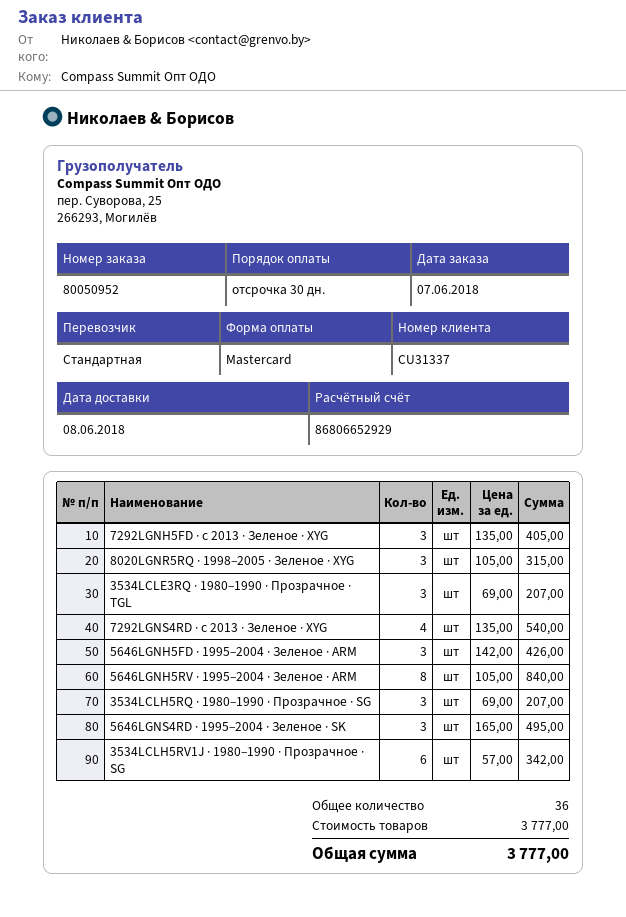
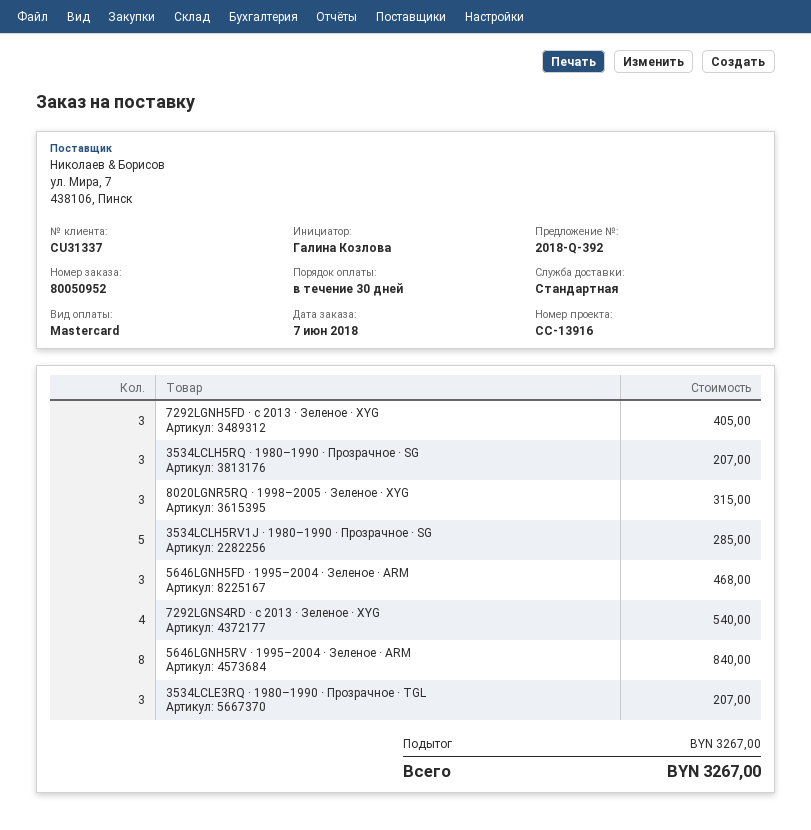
5646LGNH5FD · 1995–2004 · Зеленое · ARM: 3 for 426.00 -> 3 for 468.00
5646LGNS4RD · 1995–2004 · Зеленое · SK: 3 for 495.00 -> none
3534LCLH5RV1J · 1980–1990 · Прозрачное · SG: 6 for 342.00 -> 5 for 285.00
subtotal: 3777.00 -> 3267.00
total: 3777.00 -> 3267.00

